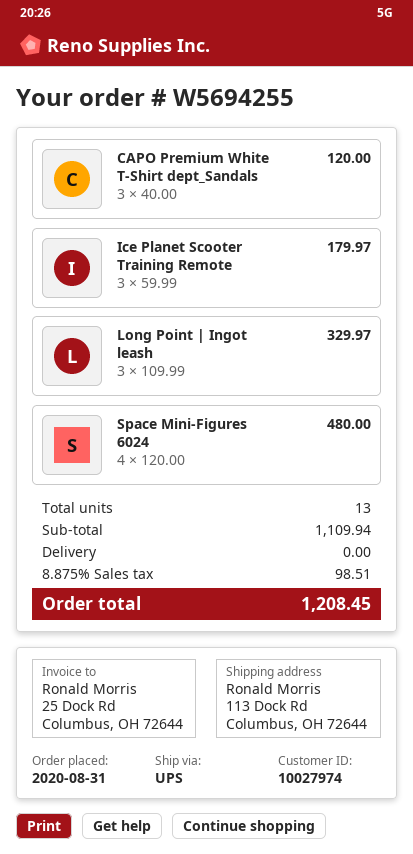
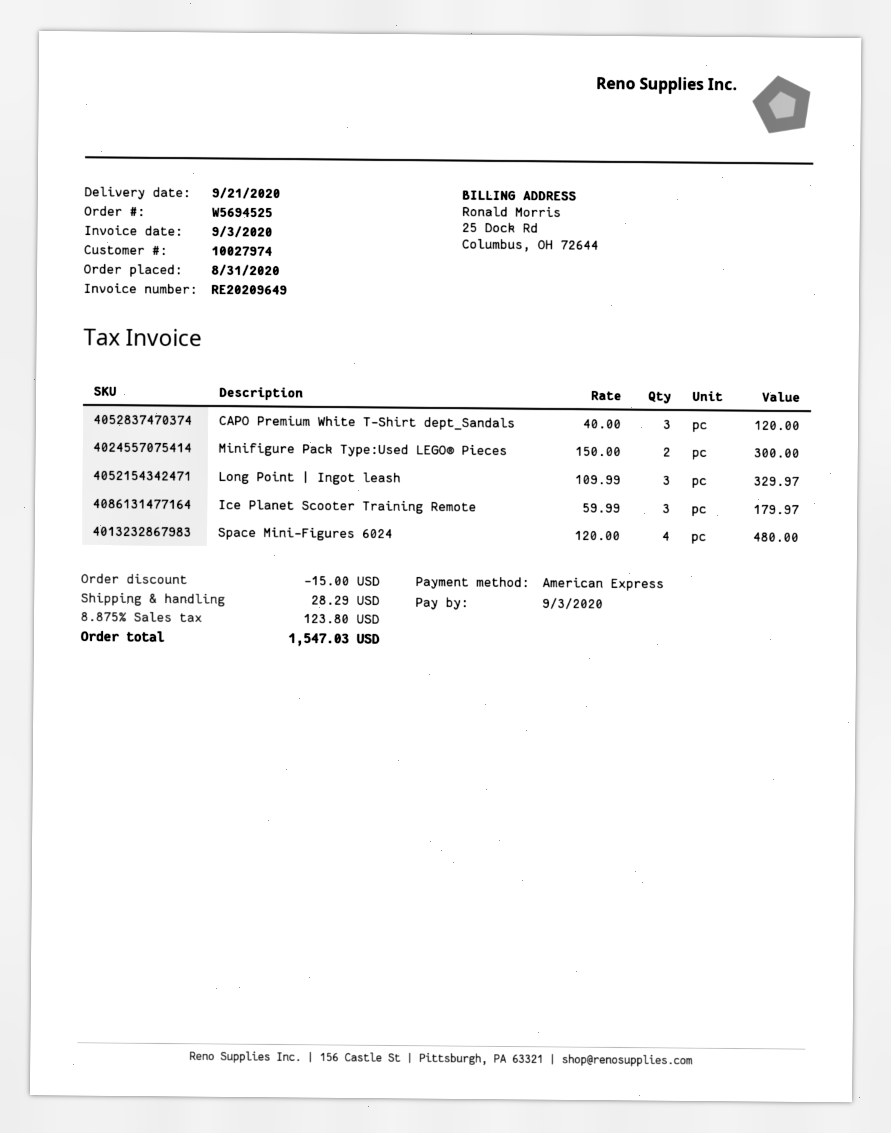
order number: W5694255 -> W5694525
Minifigure Pack Type:Used LEGO® Pieces: none -> 2 x 150.00 = 300.00
discount: none -> 15.00
shipping: 0.00 -> 28.29
tax: 8.875% = 98.51 -> 8.875% = 123.80
total: 1208.45 -> 1547.03

